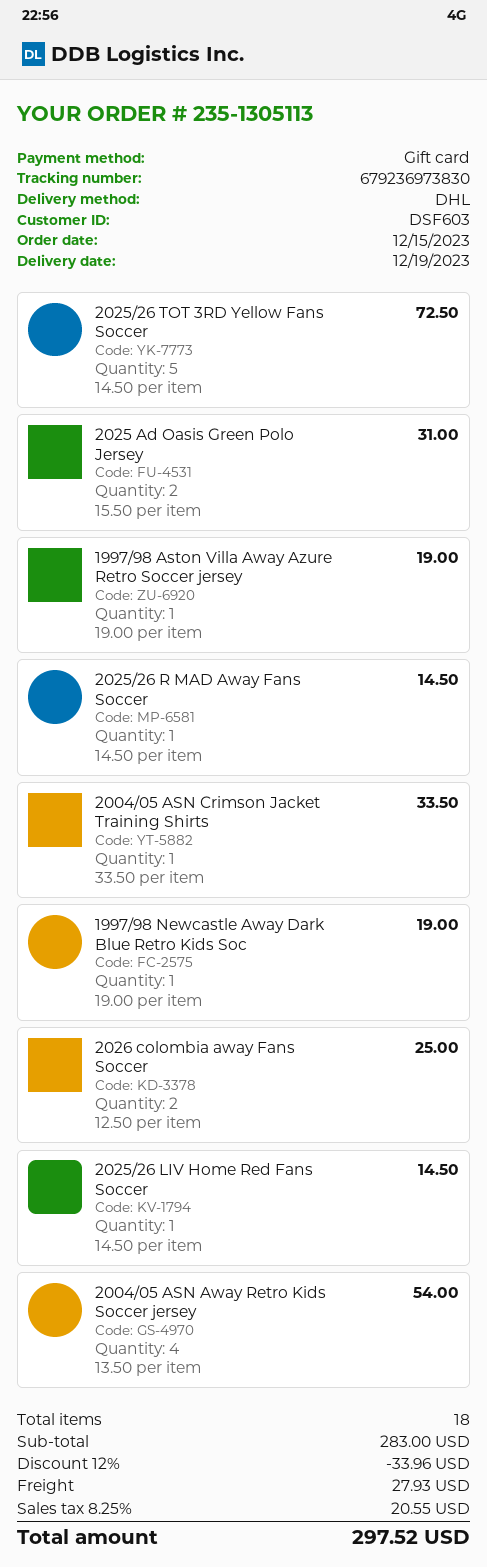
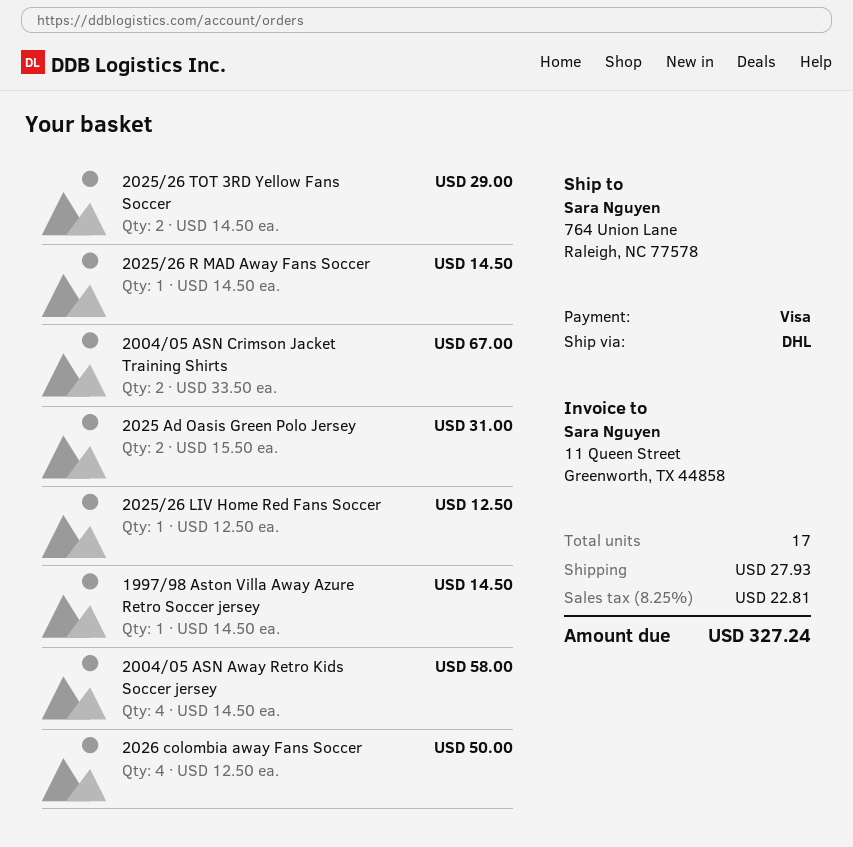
payment method: gift card -> Visa
2025/26 TOT 3RD Yellow Fans Soccer: 5 x 14.50 = 72.50 -> 2 x 14.50 = 29.00
1997/98 Aston Villa Away Azure Retro Soccer jersey: 1 x 19.00 = 19.00 -> 1 x 14.50 = 14.50
2004/05 ASN Crimson Jacket Training Shirts: 1 x 33.50 = 33.50 -> 2 x 33.50 = 67.00
1997/98 Newcastle Away Dark Blue Retro Kids Soc: 1 x 19.00 = 19.00 -> none
2026 colombia away Fans Soccer: 2 x 12.50 = 25.00 -> 4 x 12.50 = 50.00
2025/26 LIV Home Red Fans Soccer: 1 x 14.50 = 14.50 -> 1 x 12.50 = 12.50
2004/05 ASN Away Retro Kids Soccer jersey: 4 x 13.50 = 54.00 -> 4 x 14.50 = 58.00
total quantity: 18 -> 17
discount: 12% = 33.96 -> none
tax: 8.25% = 20.55 -> 8.25% = 22.81
total: 297.52 -> 327.24

